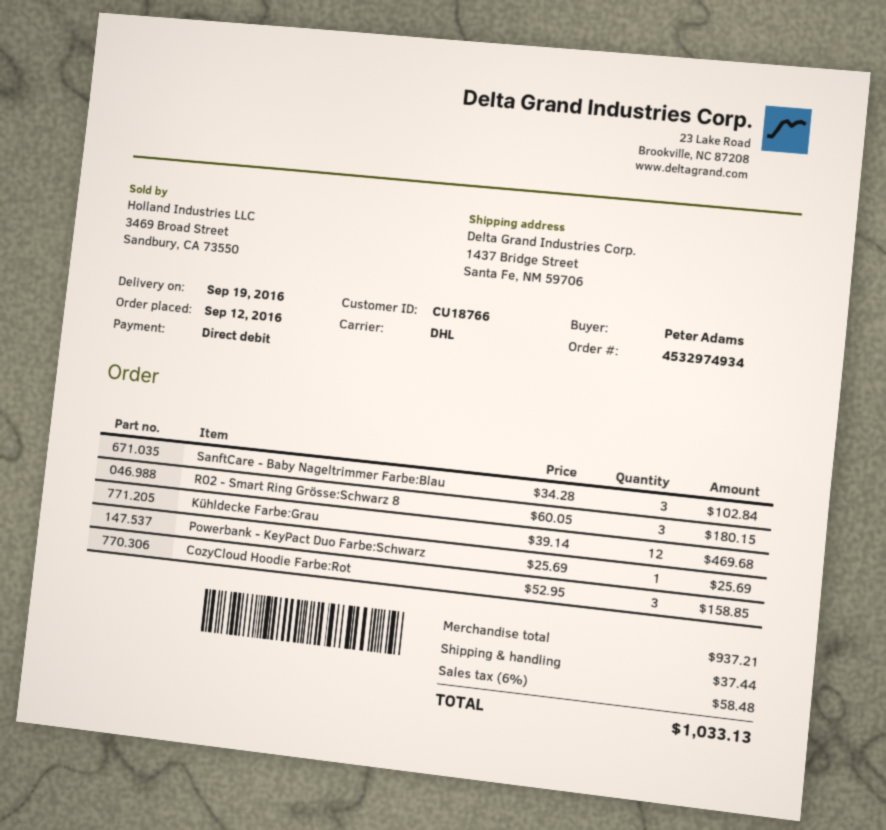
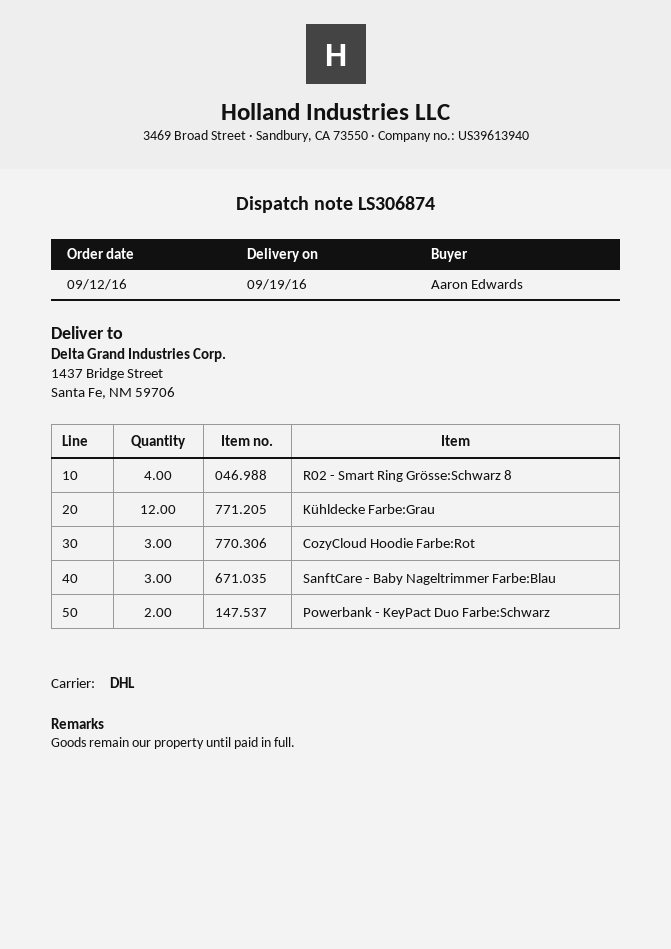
ordered by: Peter Adams -> Aaron Edwards
R02 - Smart Ring Grösse:Schwarz 8: 3 -> 4
Powerbank - KeyPact Duo Farbe:Schwarz: 1 -> 2

